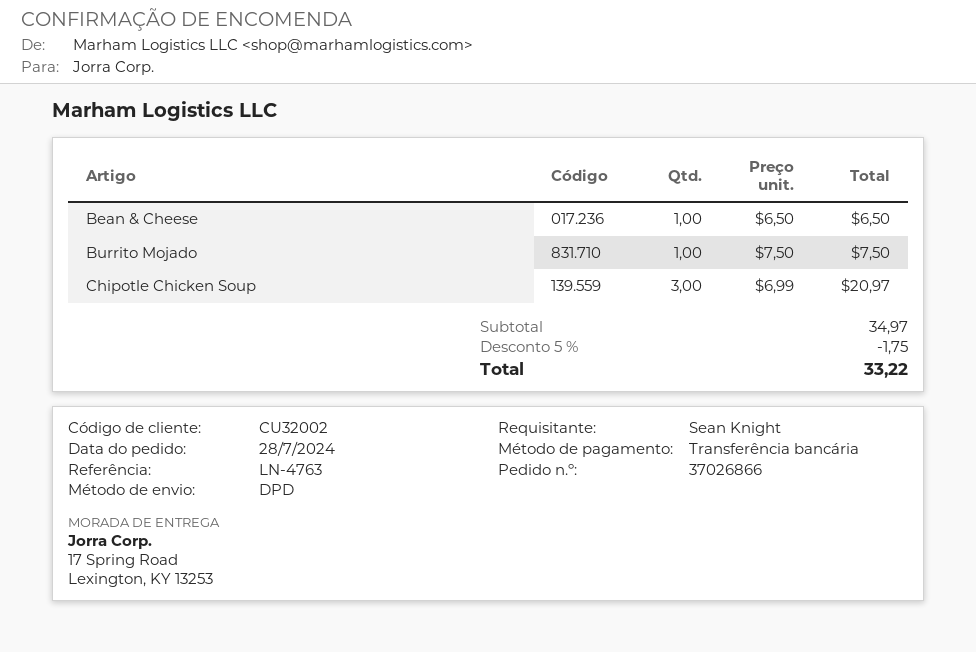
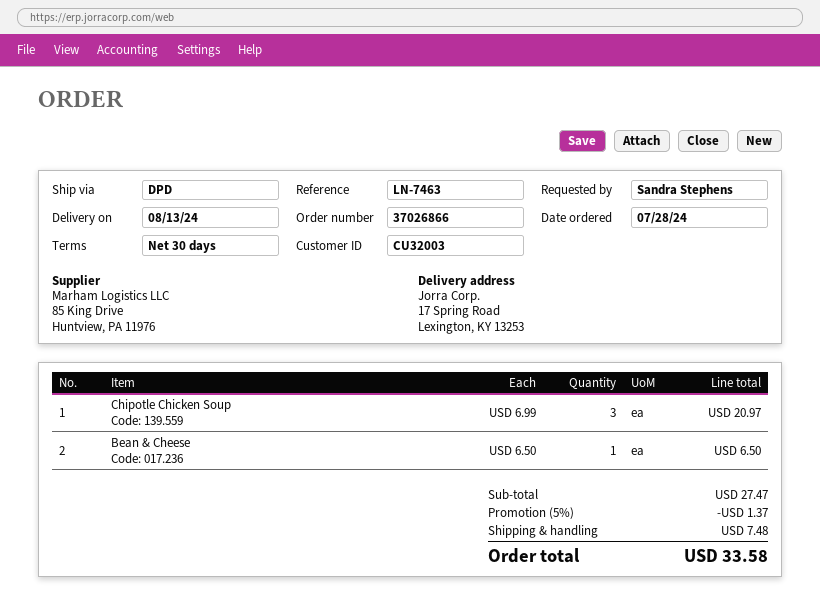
customer number: CU32002 -> CU32003
reference: LN-4763 -> LN-7463
ordered by: Sean Knight -> Sandra Stephens
Burrito Mojado: 1 x 7.50 = 7.50 -> none
subtotal: 34.97 -> 27.47
discount: 5% = 1.75 -> 5% = 1.37
shipping: none -> 7.48
total: 33.22 -> 33.58

